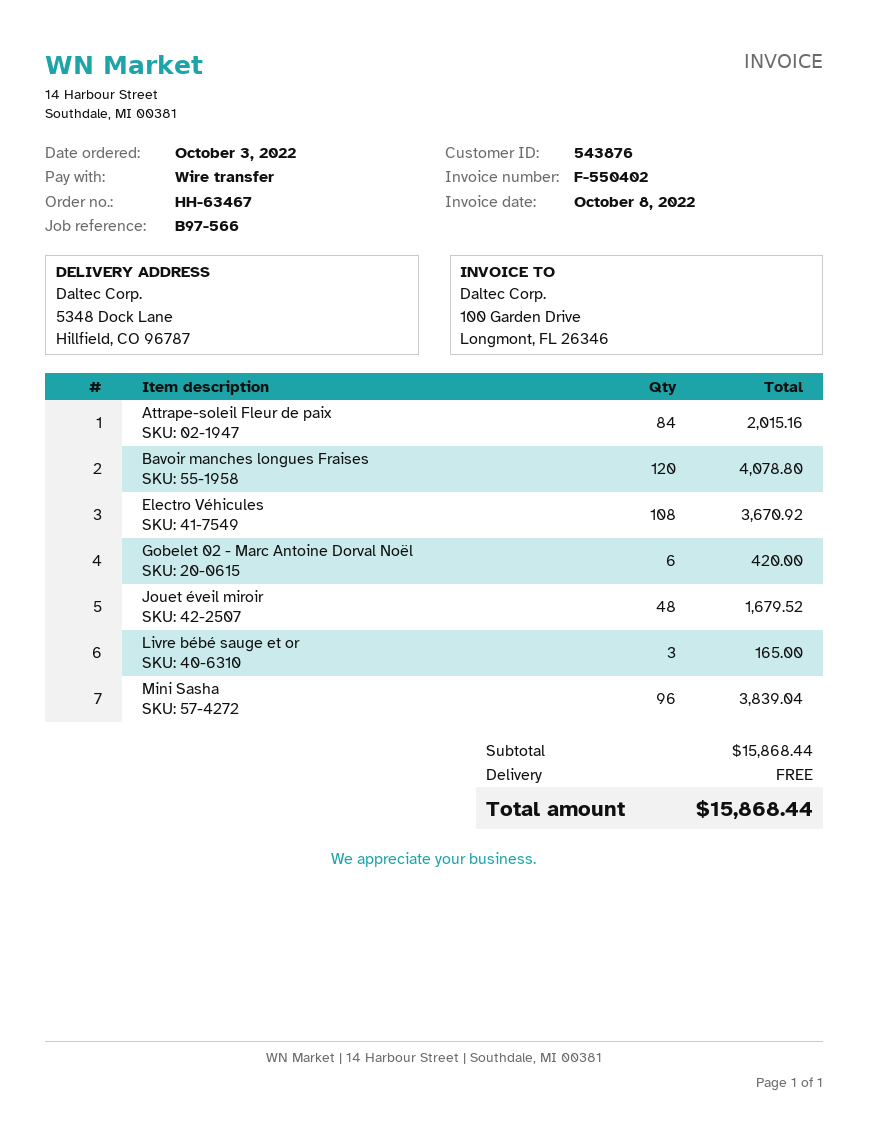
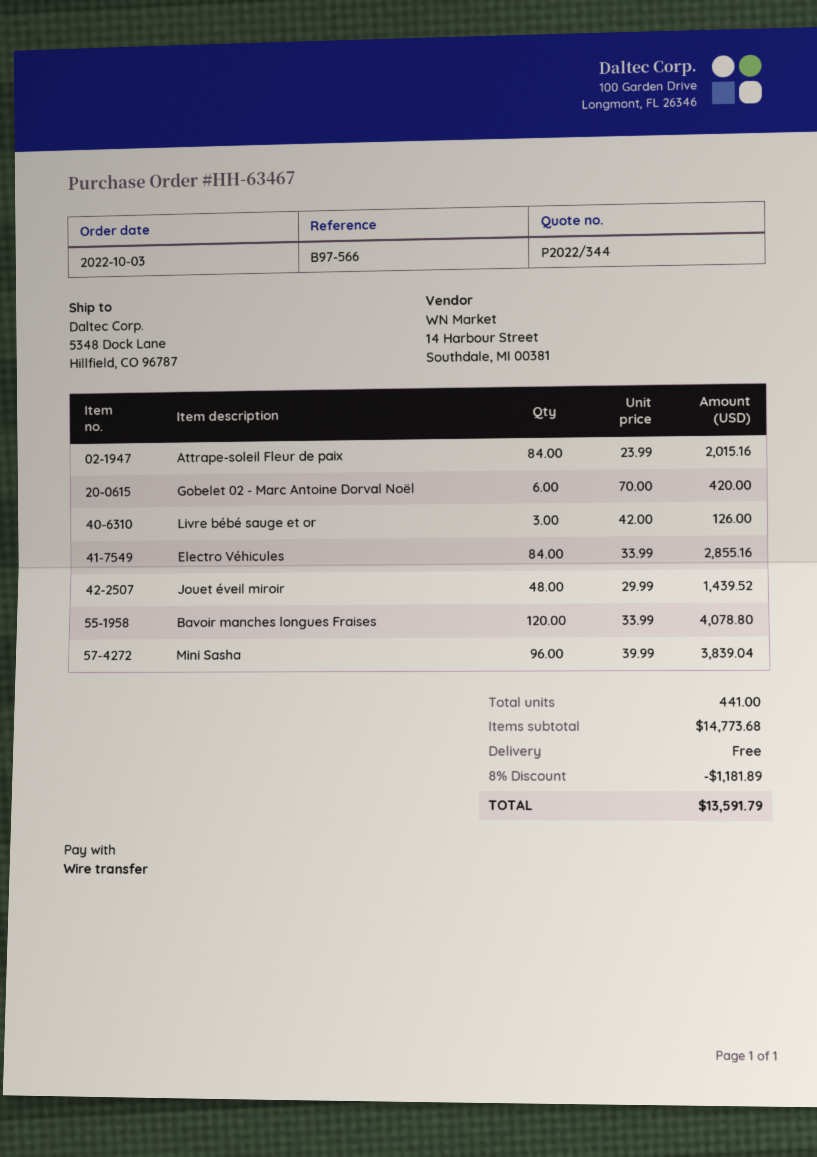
Electro Véhicules: 108 for 3670.92 -> 84 for 2855.16
Jouet éveil miroir: 48 for 1679.52 -> 48 for 1439.52
Livre bébé sauge et or: 3 for 165.00 -> 3 for 126.00
subtotal: 15868.44 -> 14773.68
discount: none -> 8% = 1181.89
total: 15868.44 -> 13591.79

